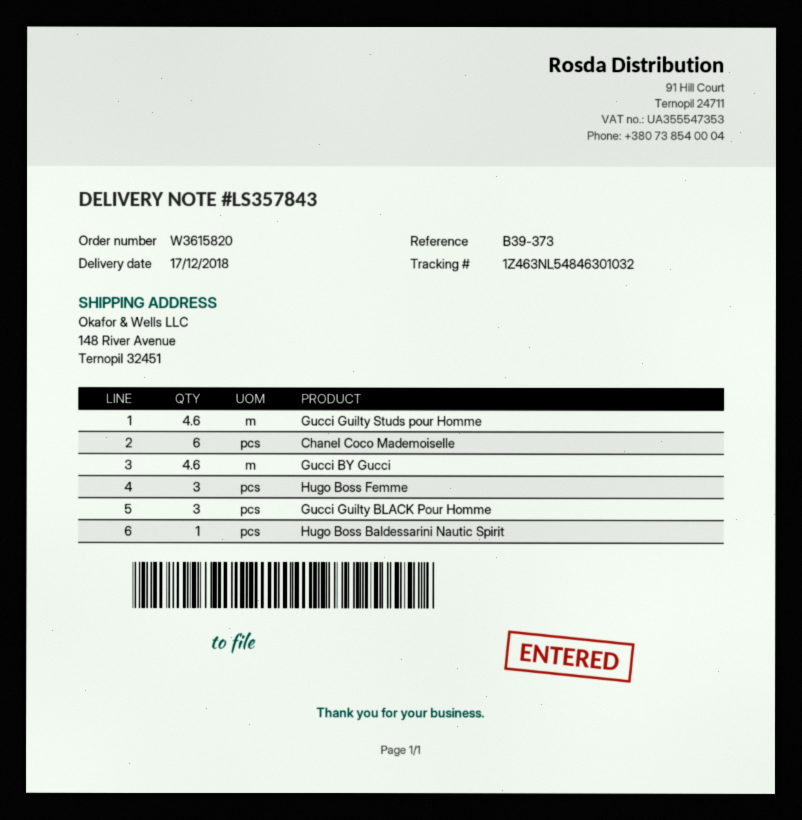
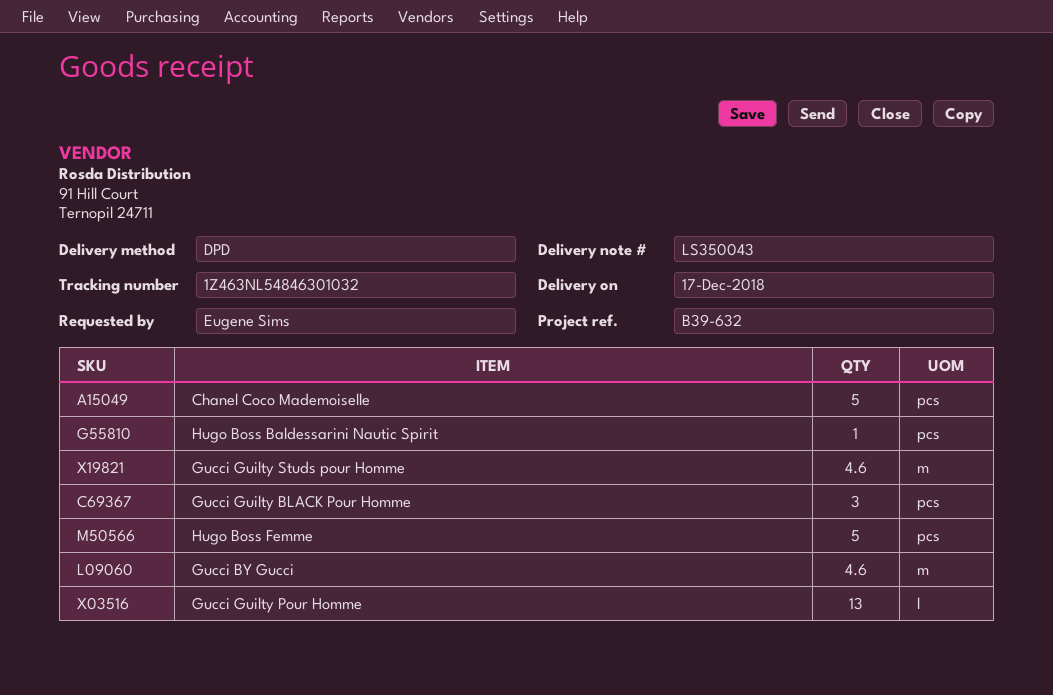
delivery note number: LS357843 -> LS350043
reference: B39-373 -> B39-632
Chanel Coco Mademoiselle: 6 -> 5
Hugo Boss Femme: 3 -> 5
Gucci Guilty Pour Homme: none -> 13

